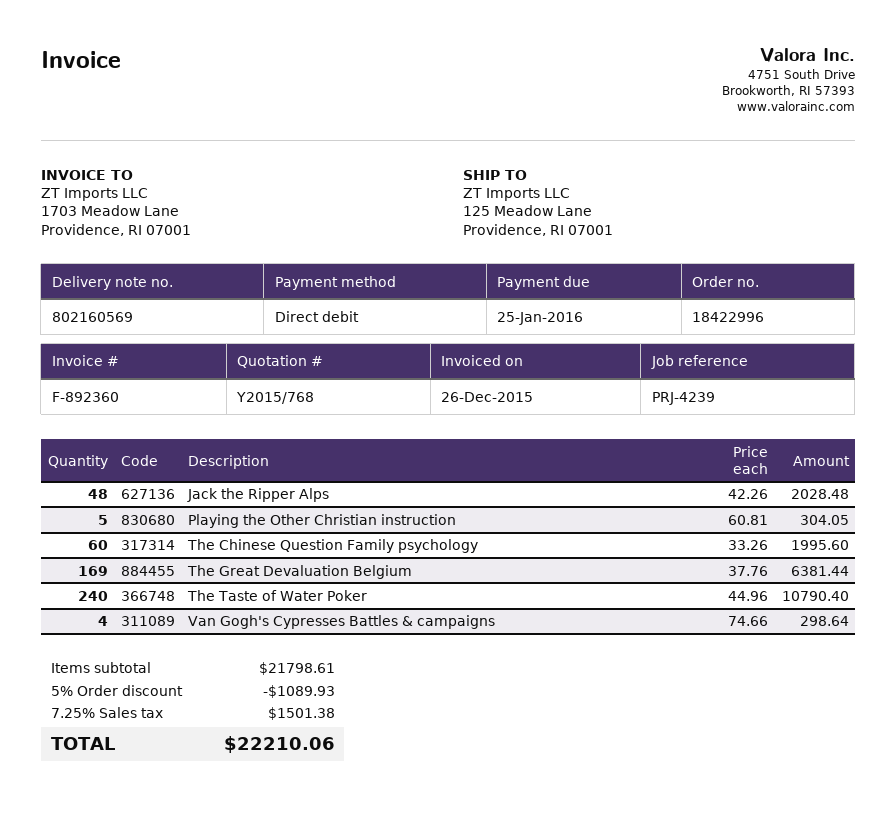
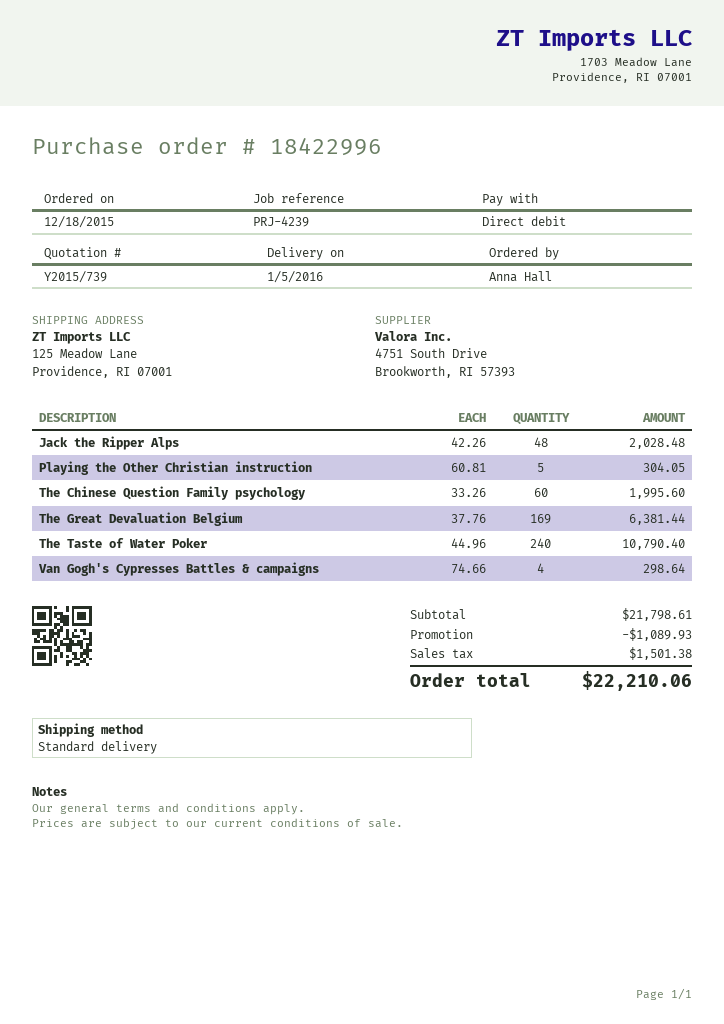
quote number: Y2015/768 -> Y2015/739

